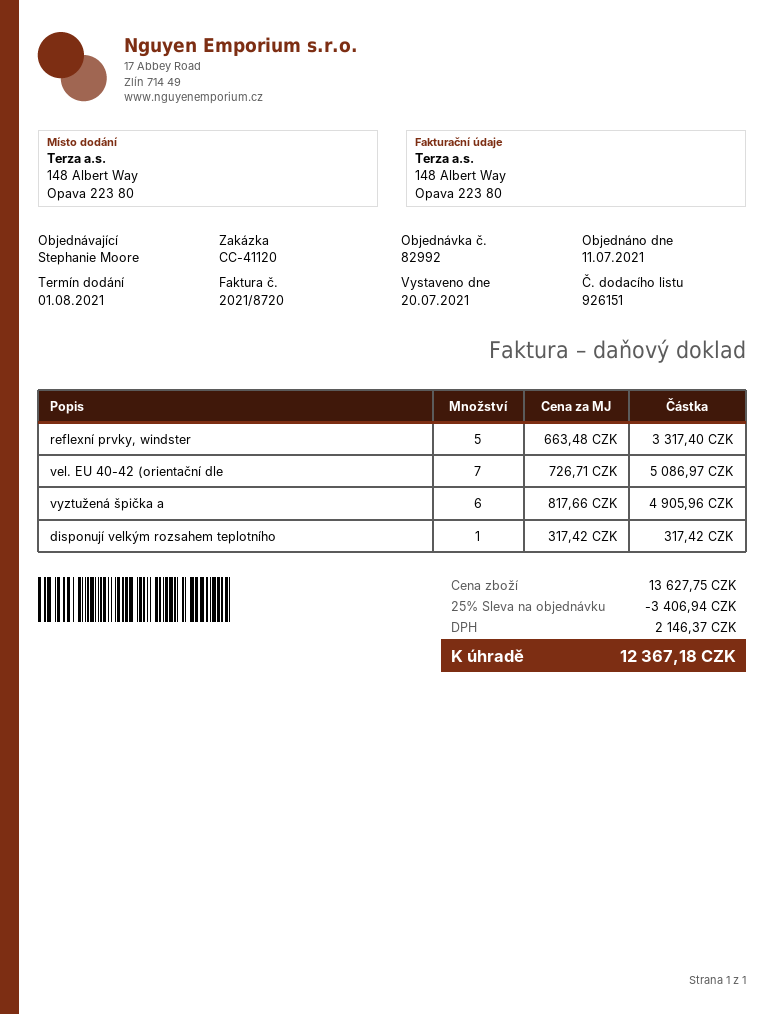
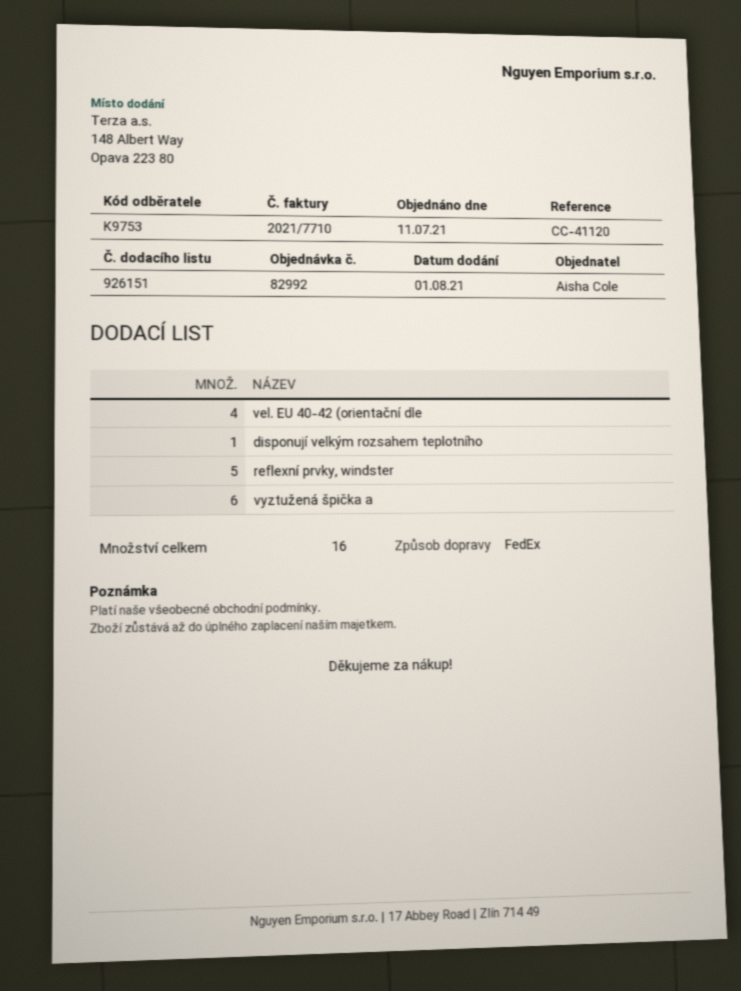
invoice number: 2021/8720 -> 2021/7710
ordered by: Stephanie Moore -> Aisha Cole
vel. EU 40-42 (orientační dle: 7 -> 4

